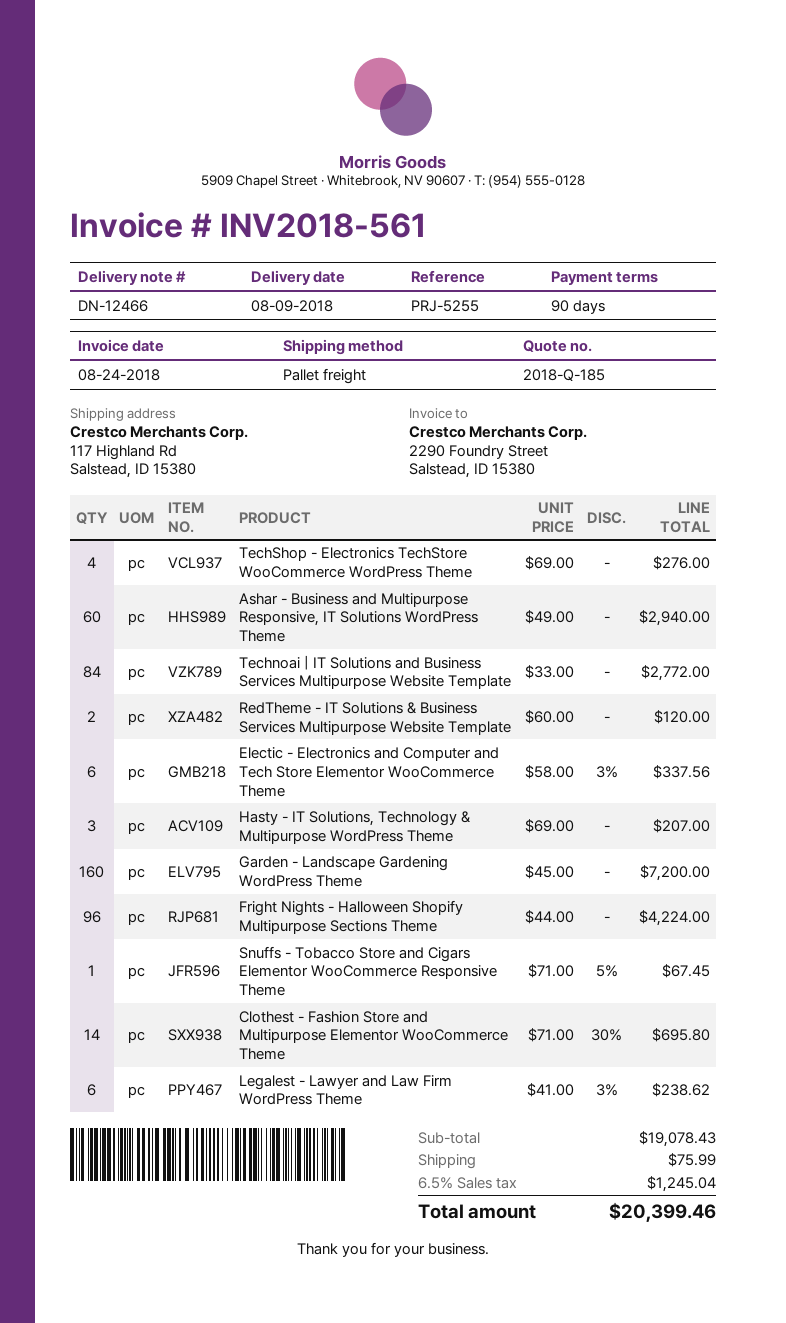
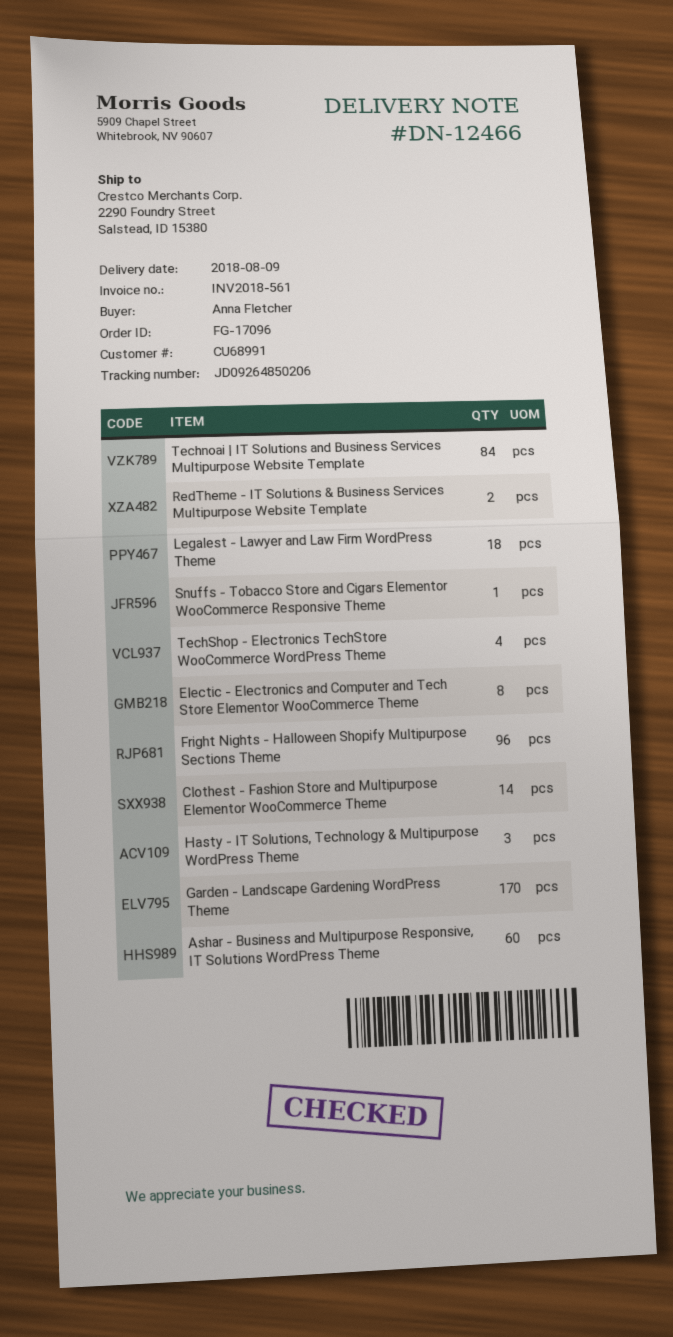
ship to: 117 Highland Rd, Salstead, ID 15380 -> 2290 Foundry Street, Salstead, ID 15380
Electic - Electronics and Computer and Tech Store Elementor WooCommerce Theme: 6 -> 8
Garden - Landscape Gardening WordPress Theme: 160 -> 170
Legalest - Lawyer and Law Firm WordPress Theme: 6 -> 18

